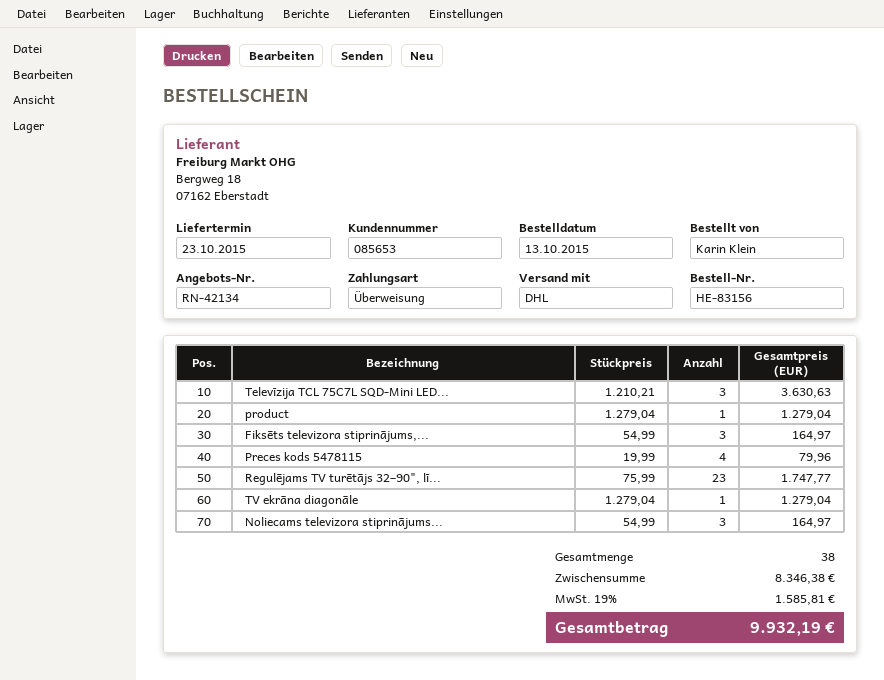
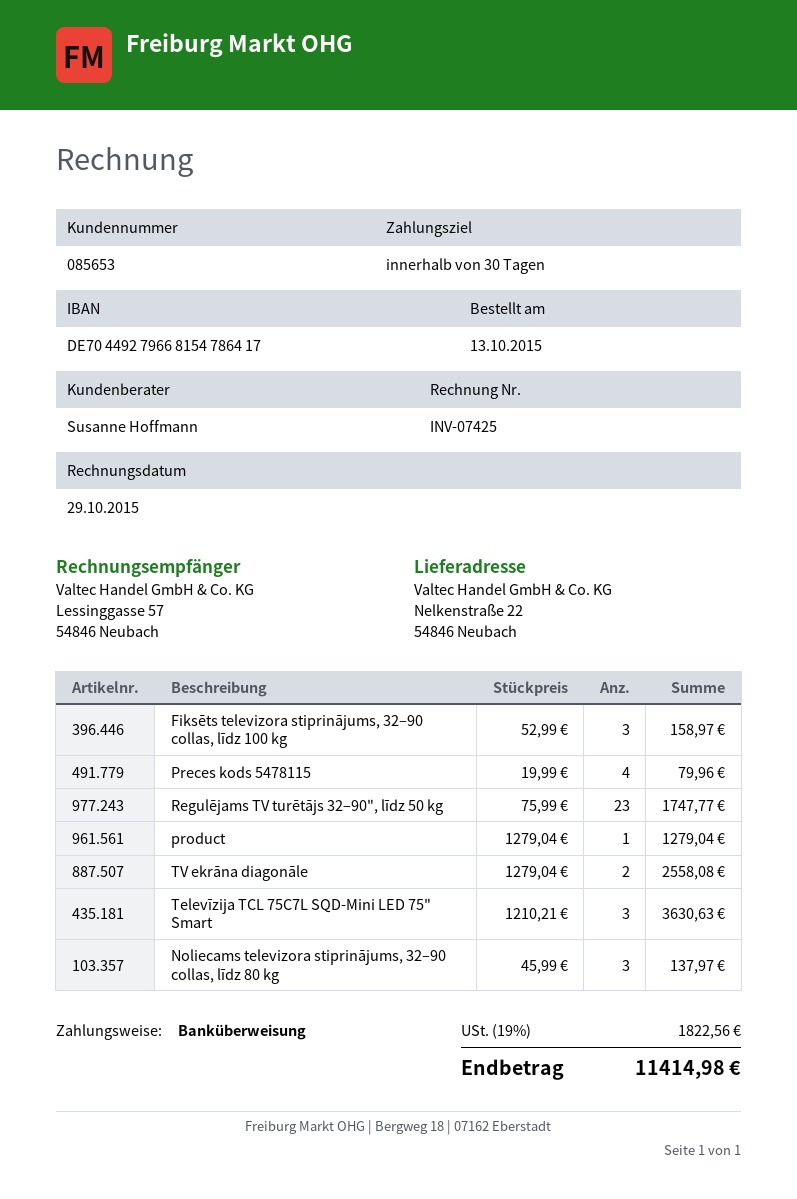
Fiksēts televizora stiprinājums,...: 3 x 54.99 = 164.97 -> 3 x 52.99 = 158.97
TV ekrāna diagonāle: 1 x 1279.04 = 1279.04 -> 2 x 1279.04 = 2558.08
Noliecams televizora stiprinājums...: 3 x 54.99 = 164.97 -> 3 x 45.99 = 137.97
tax: 19% = 1585.81 -> 19% = 1822.56
total: 9932.19 -> 11414.98

